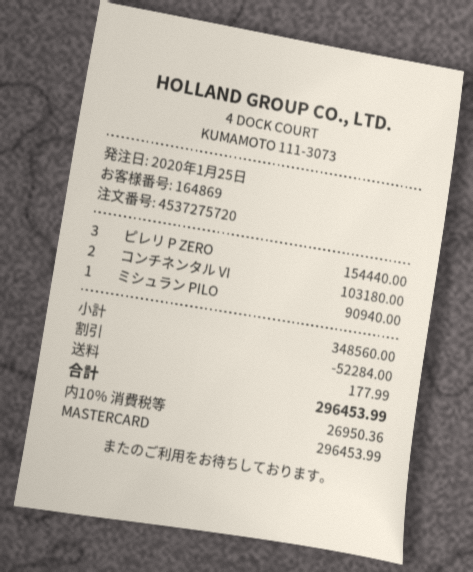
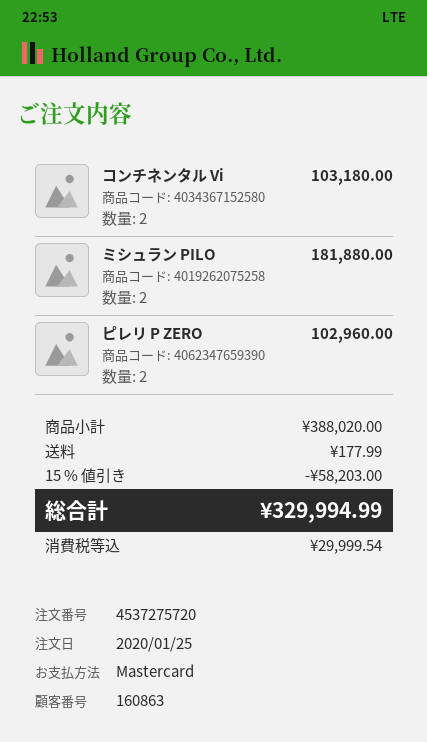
customer number: 164869 -> 160863
ピレリ P ZERO: 3 for 154440.00 -> 2 for 102960.00
ミシュラン PILO: 1 for 90940.00 -> 2 for 181880.00
subtotal: 348560.00 -> 388020.00
discount: 52284.00 -> 58203.00
tax: 26950.36 -> 29999.54
total: 296453.99 -> 329994.99

